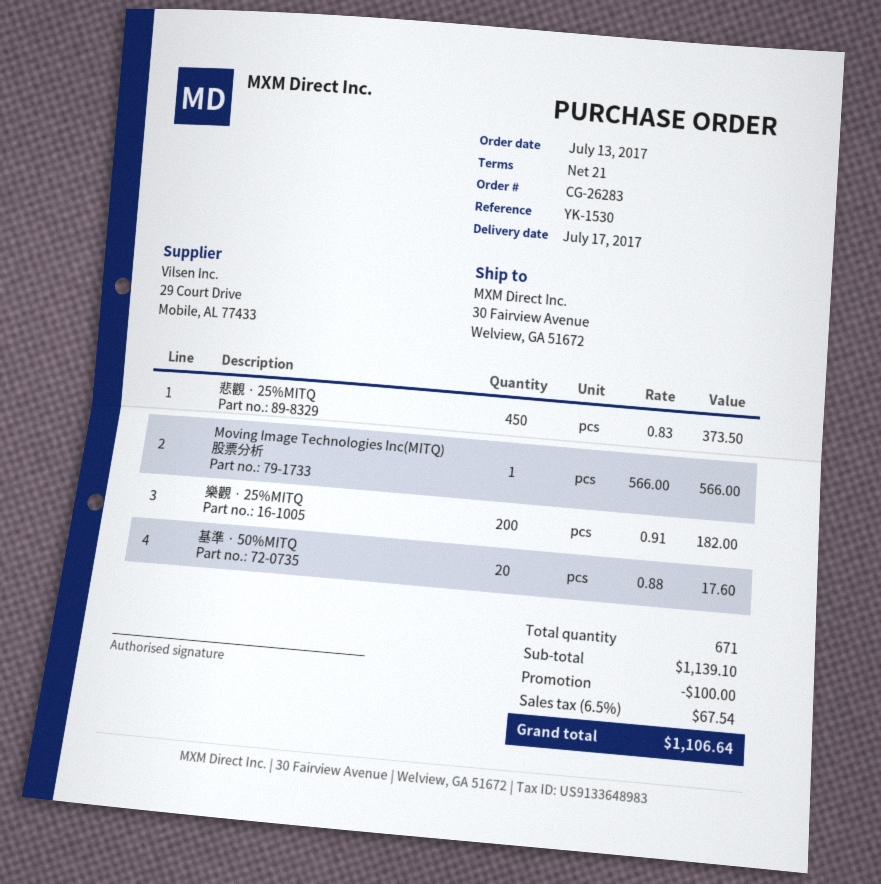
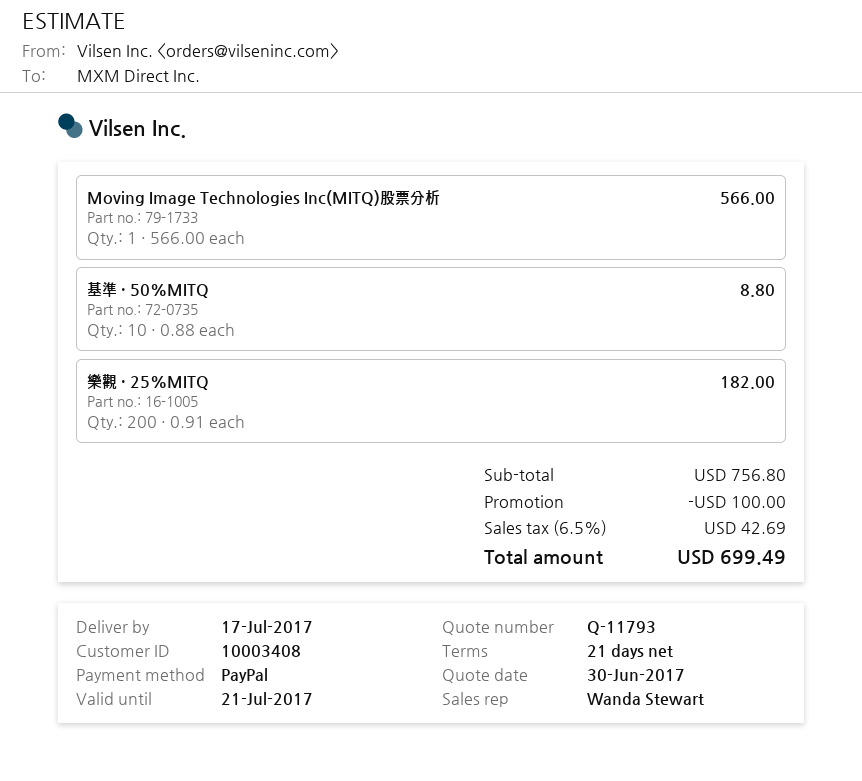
悲觀 · 25%MITQ: 450 x 0.83 = 373.50 -> none
基準 · 50%MITQ: 20 x 0.88 = 17.60 -> 10 x 0.88 = 8.80
subtotal: 1139.10 -> 756.80
tax: 6.5% = 67.54 -> 6.5% = 42.69
total: 1106.64 -> 699.49

